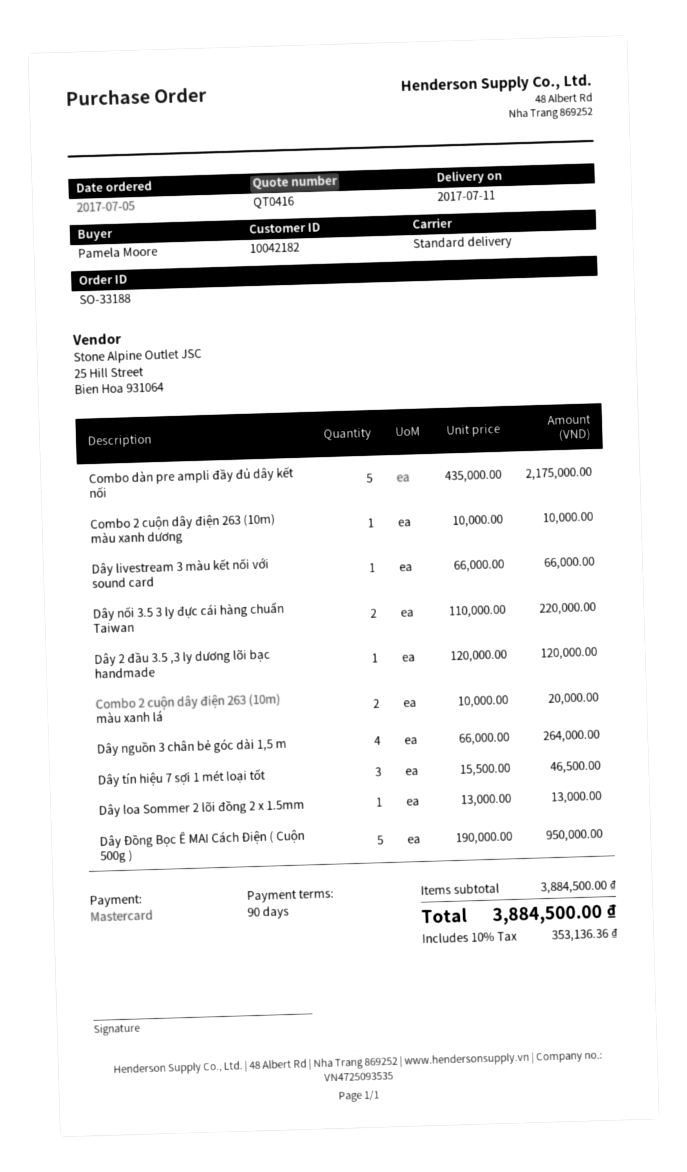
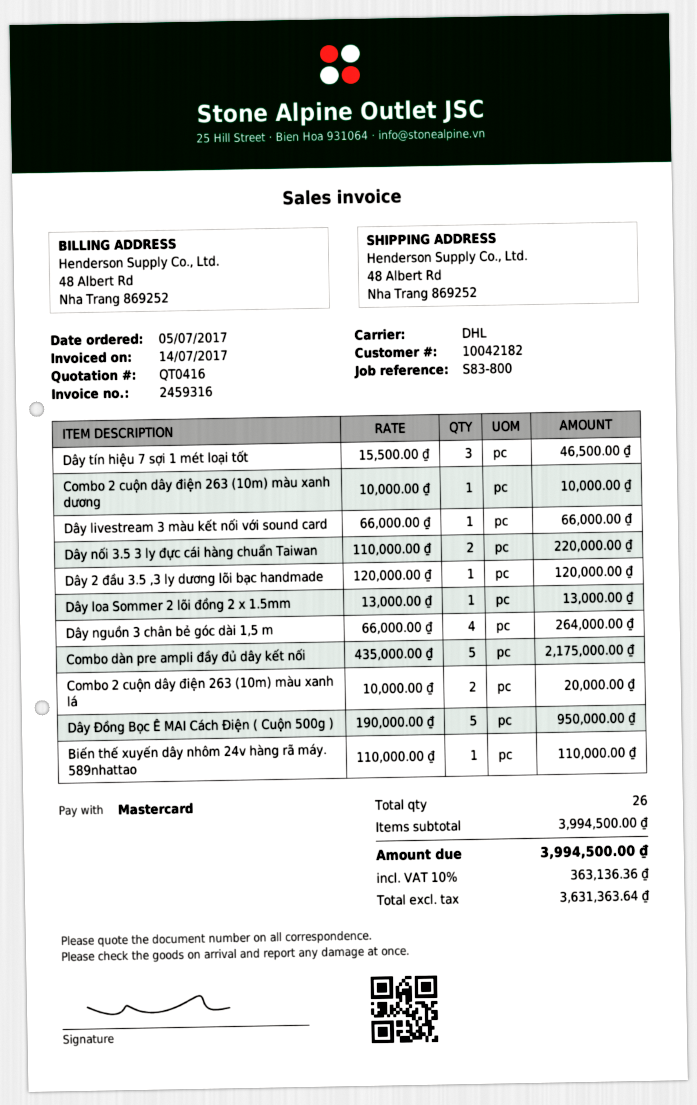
shipping method: standard -> DHL
Biến thế xuyến dây nhôm 24v hàng rã máy. 589nhattao: none -> 1 x 110000.00 = 110000.00
subtotal: 3884500.00 -> 3994500.00
tax: 10% = 353136.36 -> 10% = 363136.36
total: 3884500.00 -> 3994500.00

